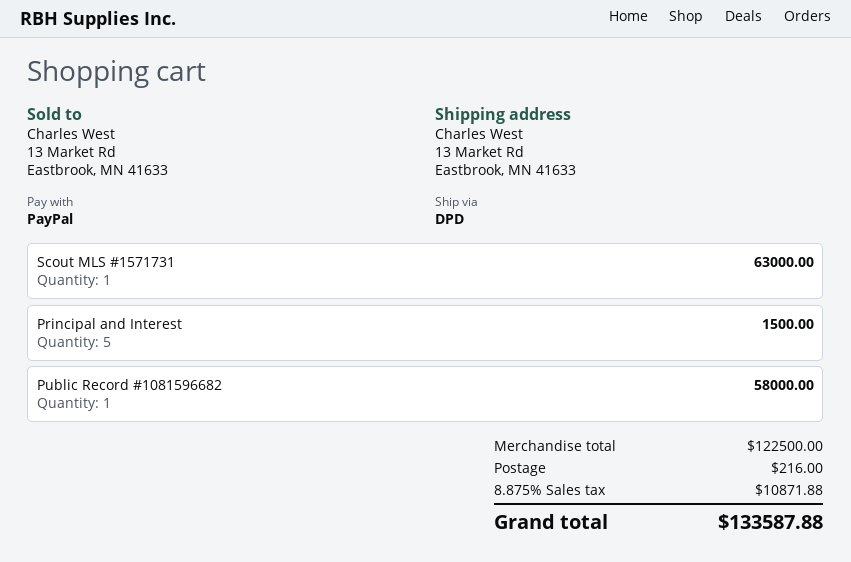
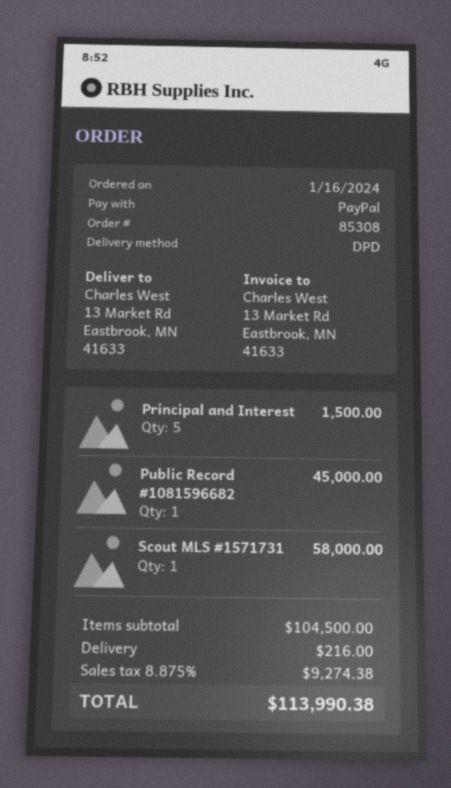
Scout MLS #1571731: 1 for 63000.00 -> 1 for 58000.00
Public Record #1081596682: 1 for 58000.00 -> 1 for 45000.00
subtotal: 122500.00 -> 104500.00
tax: 8.875% = 10871.88 -> 8.875% = 9274.38
total: 133587.88 -> 113990.38

